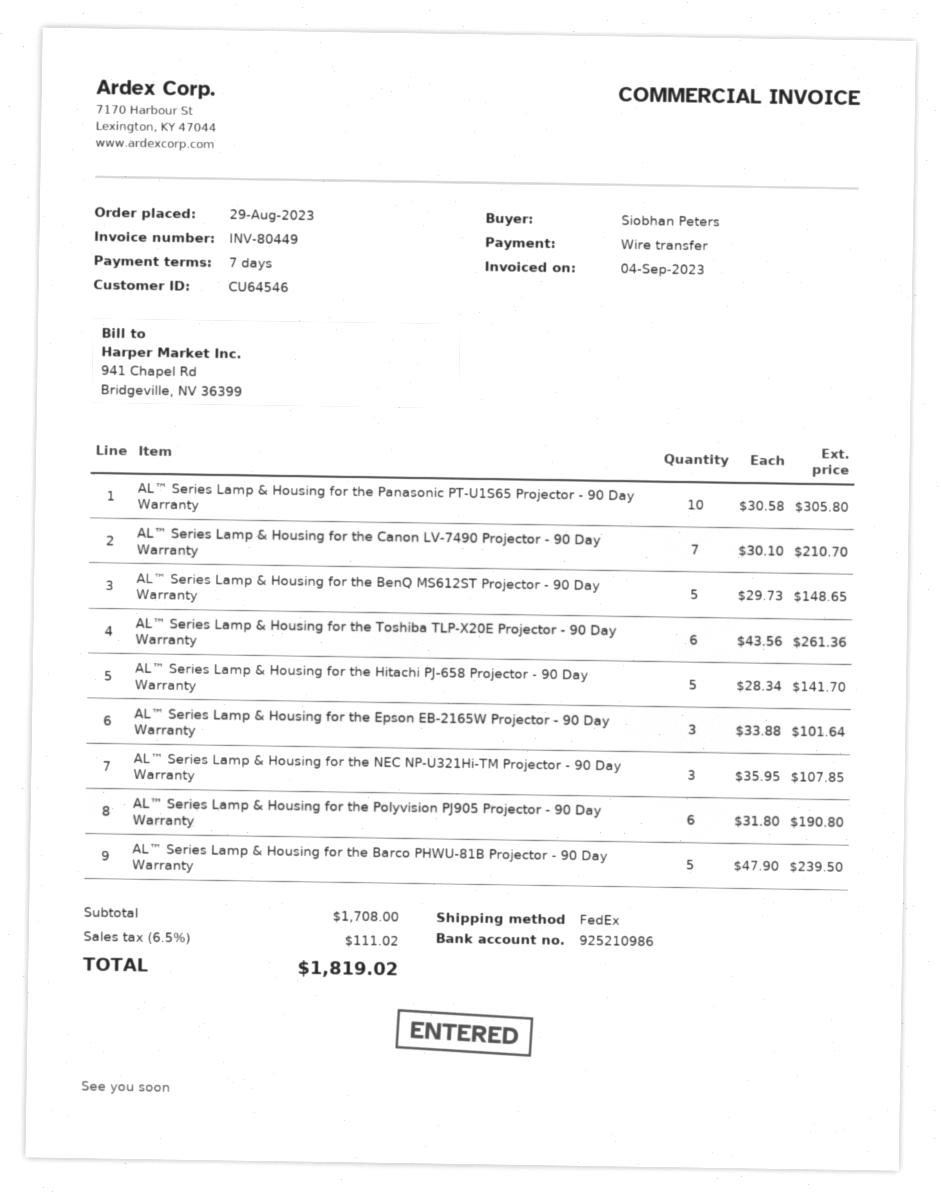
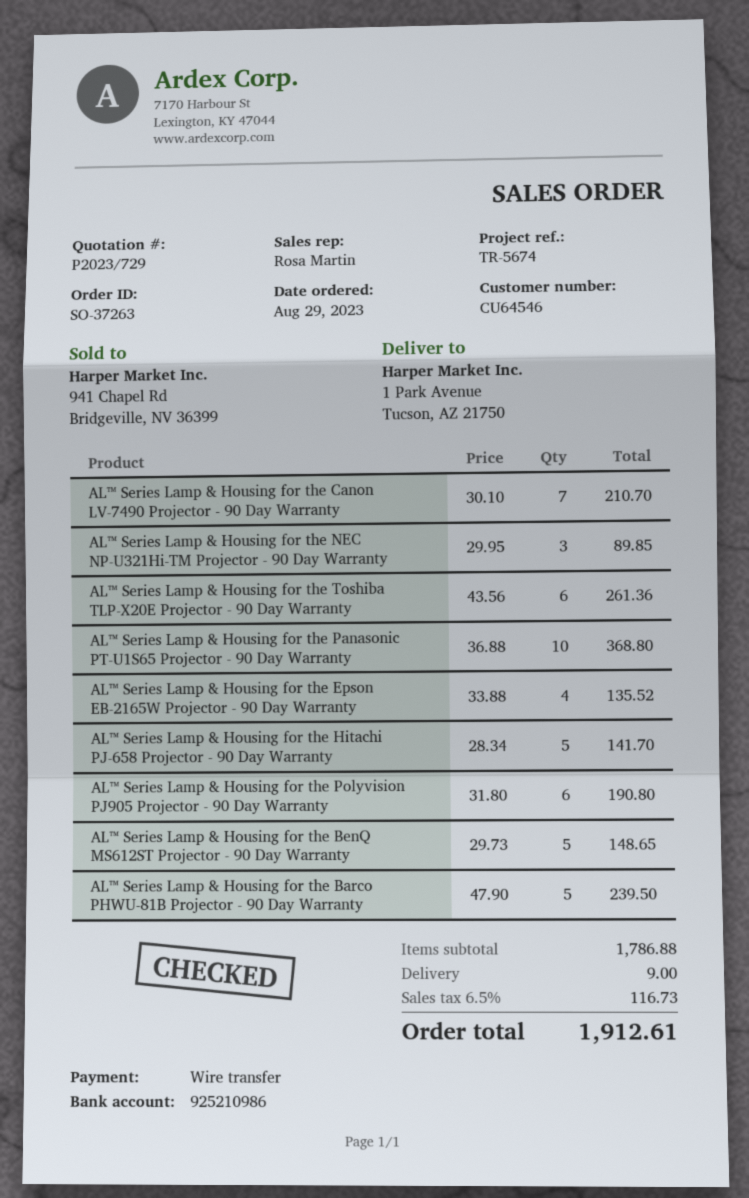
AL™ Series Lamp & Housing for the Panasonic PT-U1S65 Projector - 90 Day Warranty: 10 x 30.58 = 305.80 -> 10 x 36.88 = 368.80
AL™ Series Lamp & Housing for the Epson EB-2165W Projector - 90 Day Warranty: 3 x 33.88 = 101.64 -> 4 x 33.88 = 135.52
AL™ Series Lamp & Housing for the NEC NP-U321Hi-TM Projector - 90 Day Warranty: 3 x 35.95 = 107.85 -> 3 x 29.95 = 89.85
subtotal: 1708.00 -> 1786.88
shipping: none -> 9.00
tax: 6.5% = 111.02 -> 6.5% = 116.73
total: 1819.02 -> 1912.61

